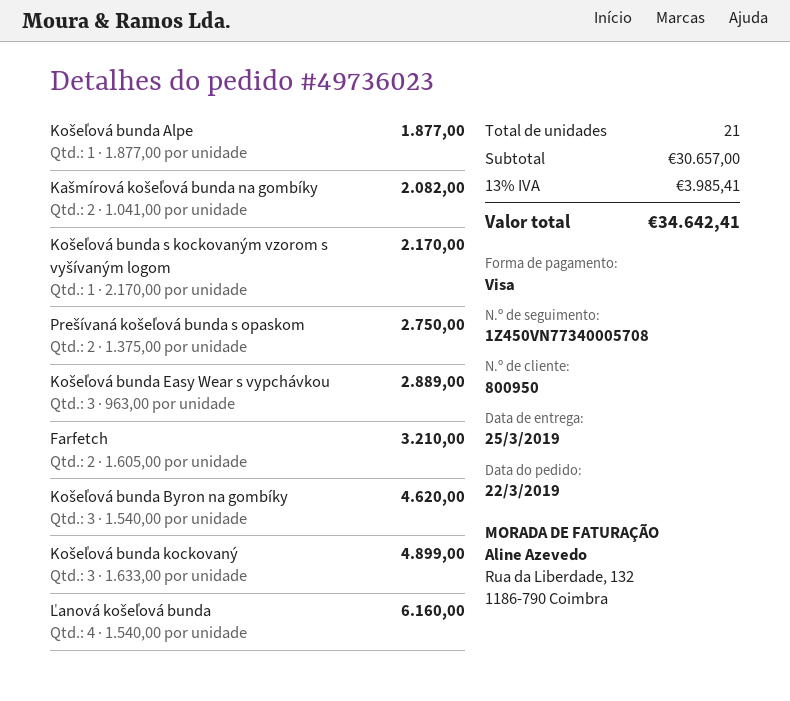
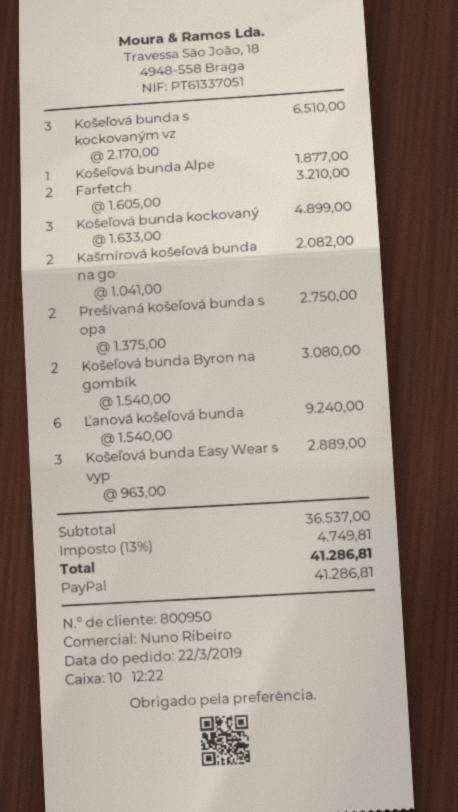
payment method: Visa -> PayPal
Košeľová bunda s kockovaným vzorom s vyšívaným logom: 1 x 2170.00 = 2170.00 -> 3 x 2170.00 = 6510.00
Košeľová bunda Byron na gombíky: 3 x 1540.00 = 4620.00 -> 2 x 1540.00 = 3080.00
Ľanová košeľová bunda: 4 x 1540.00 = 6160.00 -> 6 x 1540.00 = 9240.00
subtotal: 30657.00 -> 36537.00
tax: 13% = 3985.41 -> 13% = 4749.81
total: 34642.41 -> 41286.81

